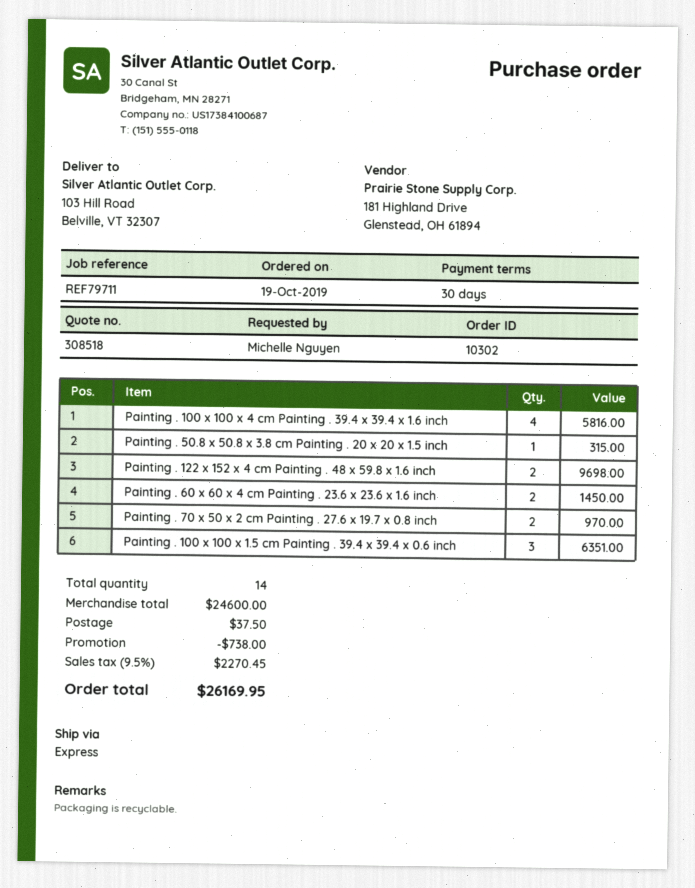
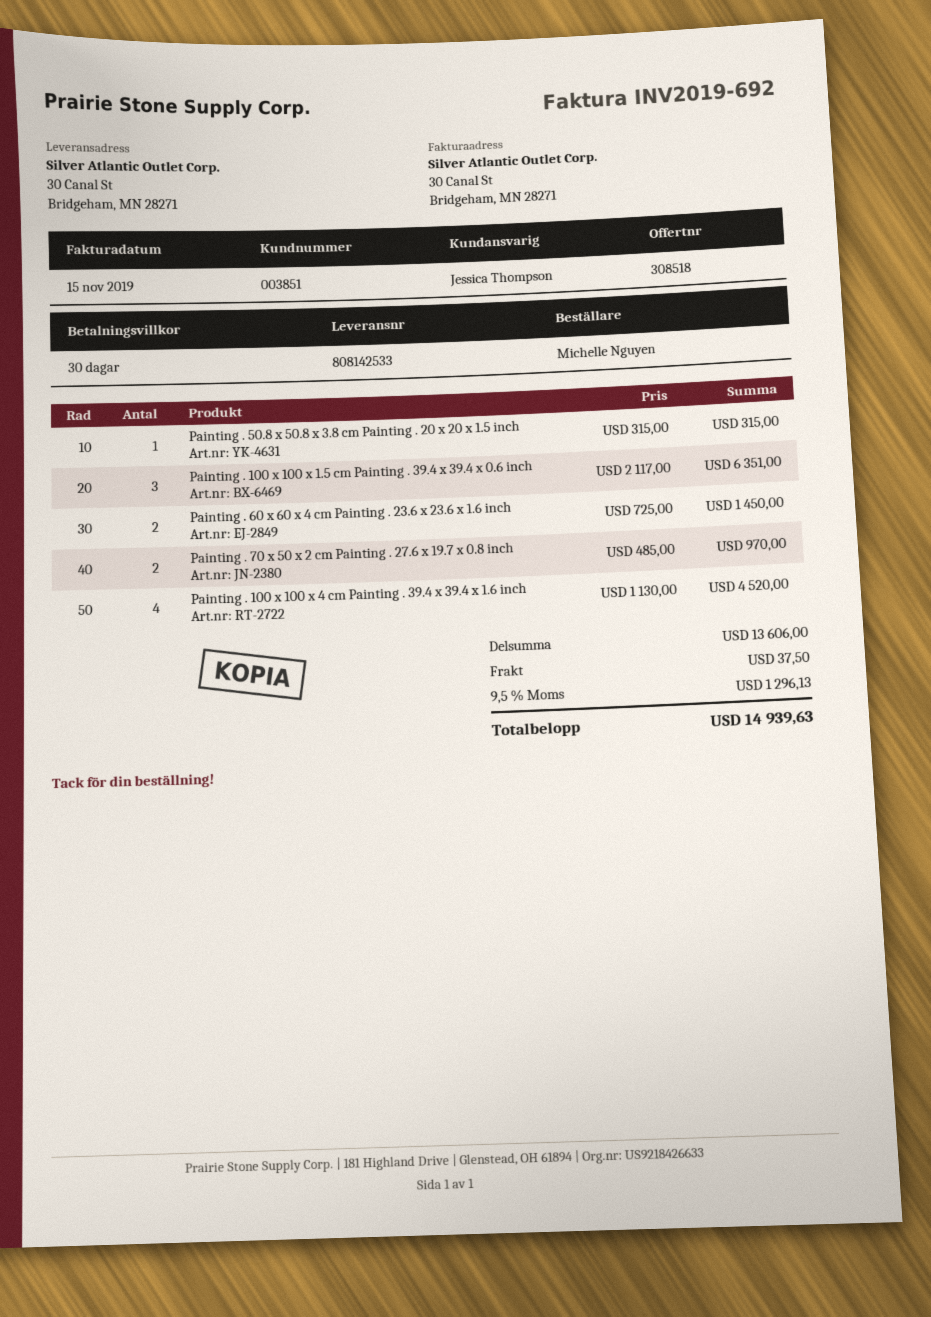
ship to: 103 Hill Road, Belville, VT 32307 -> 30 Canal St, Bridgeham, MN 28271
Painting . 100 x 100 x 4 cm Painting . 39.4 x 39.4 x 1.6 inch: 4 for 5816.00 -> 4 for 4520.00
Painting . 122 x 152 x 4 cm Painting . 48 x 59.8 x 1.6 inch: 2 for 9698.00 -> none
subtotal: 24600.00 -> 13606.00
discount: 738.00 -> none
tax: 9.5% = 2270.45 -> 9.5% = 1296.13
total: 26169.95 -> 14939.63

